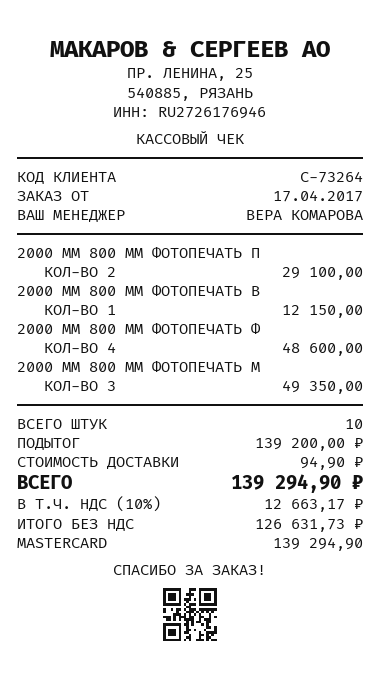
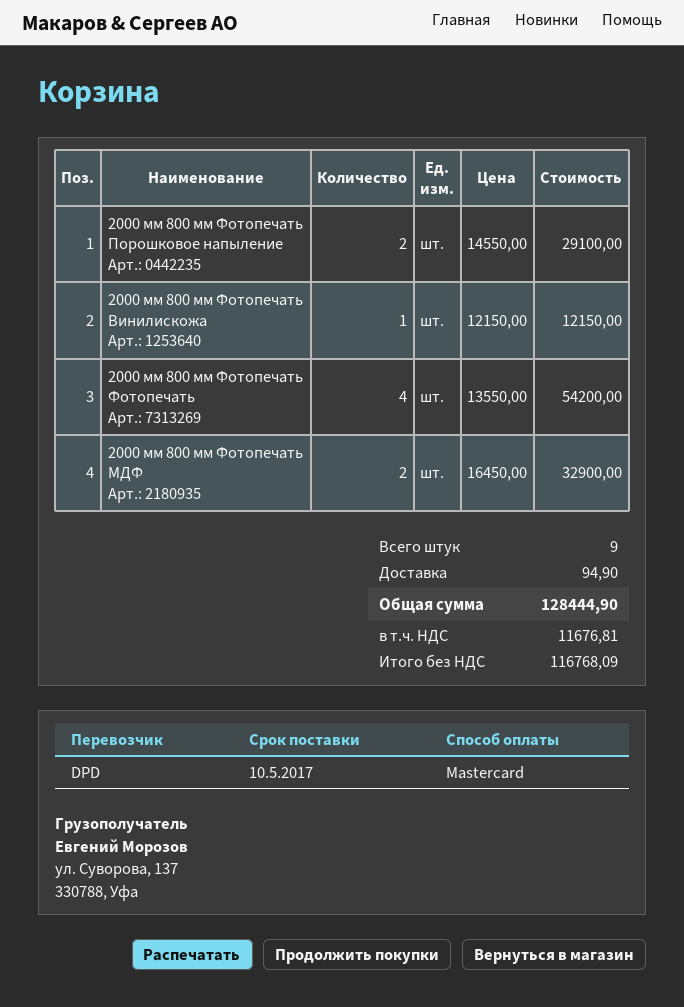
2000 ММ 800 ММ ФОТОПЕЧАТЬ Ф: 4 for 48600.00 -> 4 for 54200.00
2000 ММ 800 ММ ФОТОПЕЧАТЬ М: 3 for 49350.00 -> 2 for 32900.00
total quantity: 10 -> 9
net: 126631.73 -> 116768.09
tax: 12663.17 -> 11676.81
total: 139294.90 -> 128444.90

